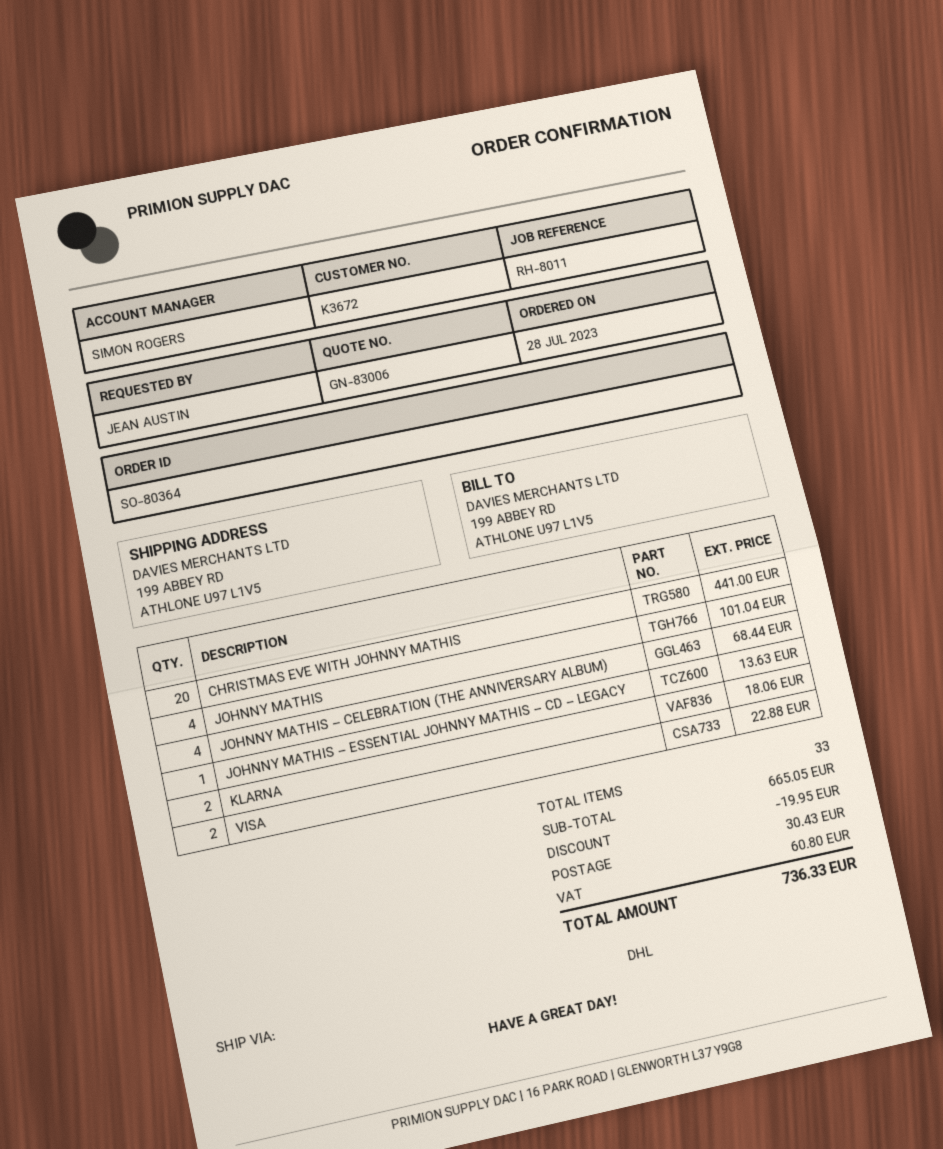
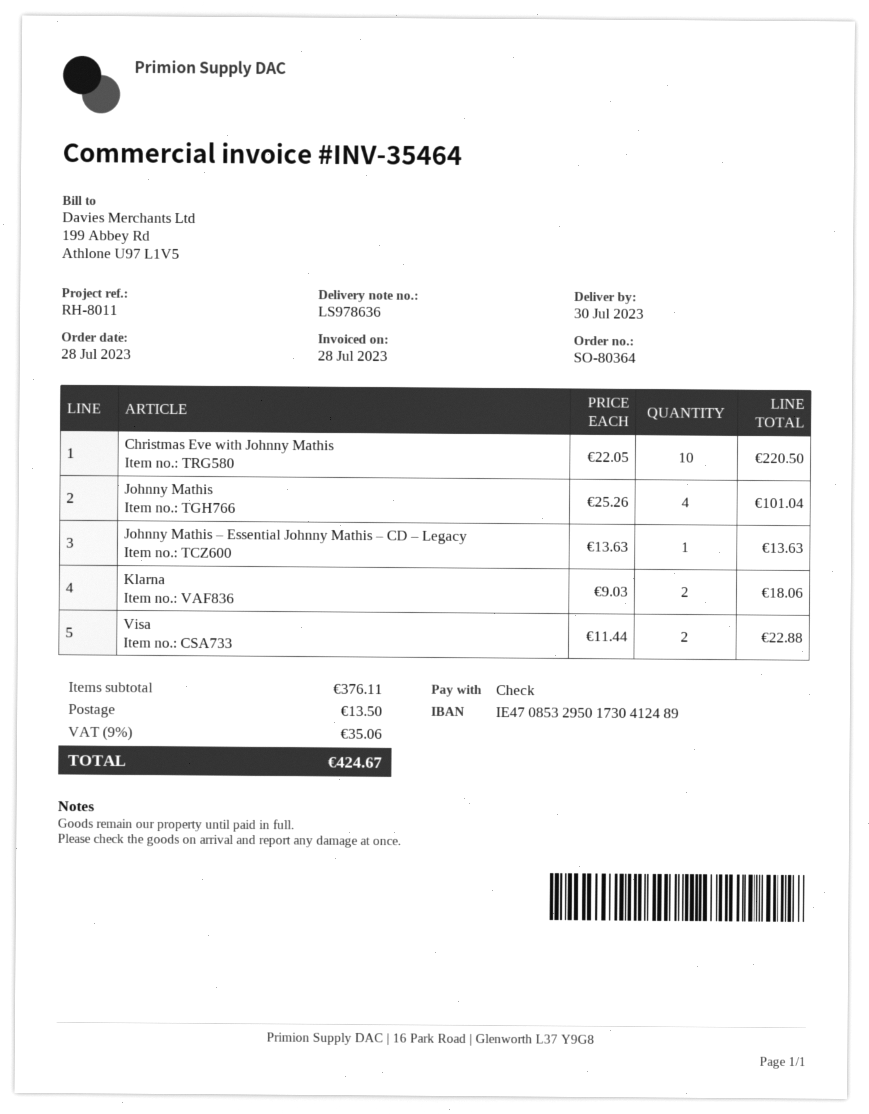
CHRISTMAS EVE WITH JOHNNY MATHIS: 20 for 441.00 -> 10 for 220.50
JOHNNY MATHIS – CELEBRATION (THE ANNIVERSARY ALBUM): 4 for 68.44 -> none
subtotal: 665.05 -> 376.11
discount: 19.95 -> none
shipping: 30.43 -> 13.50
tax: 60.80 -> 35.06
total: 736.33 -> 424.67

